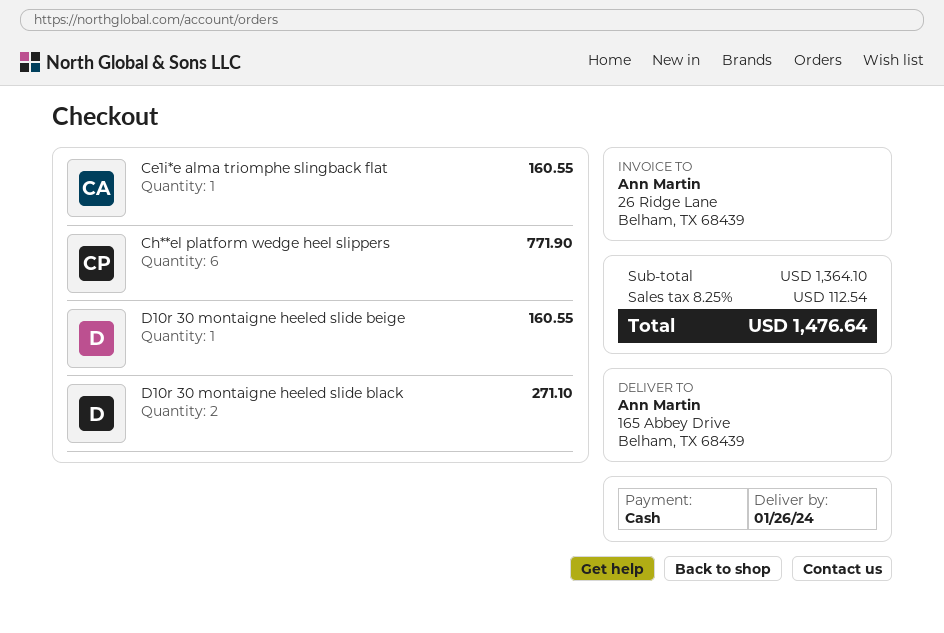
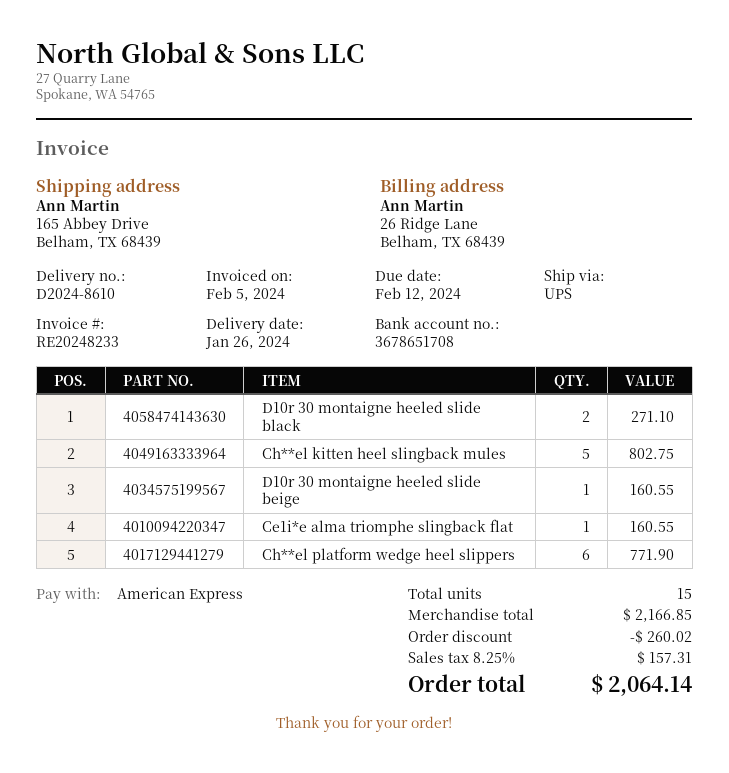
payment method: cash -> American Express
Ch**el kitten heel slingback mules: none -> 5 for 802.75
subtotal: 1364.10 -> 2166.85
discount: none -> 260.02
tax: 8.25% = 112.54 -> 8.25% = 157.31
total: 1476.64 -> 2064.14

